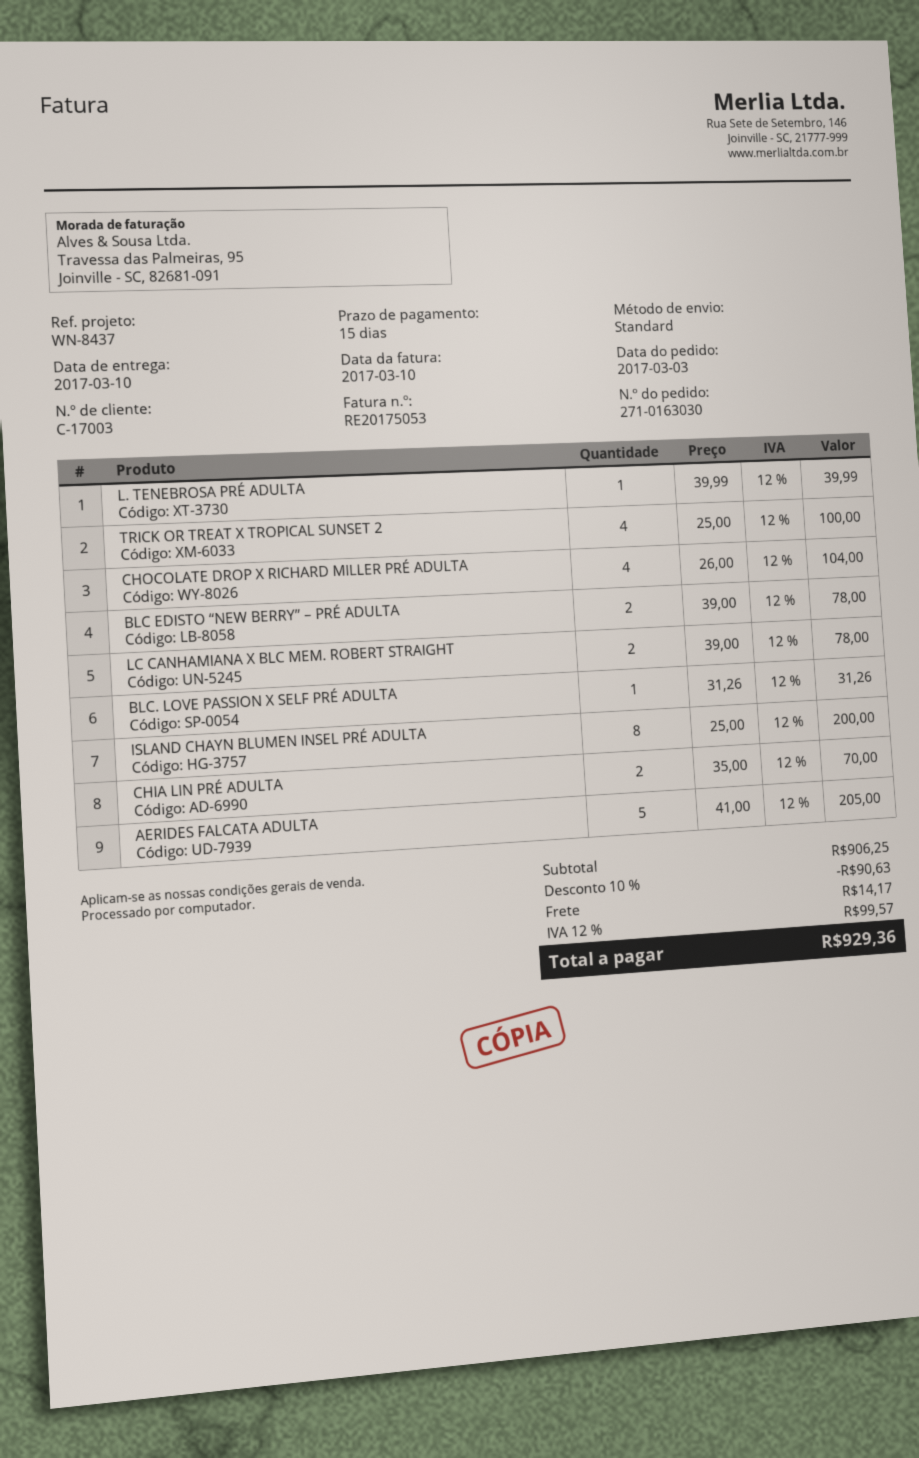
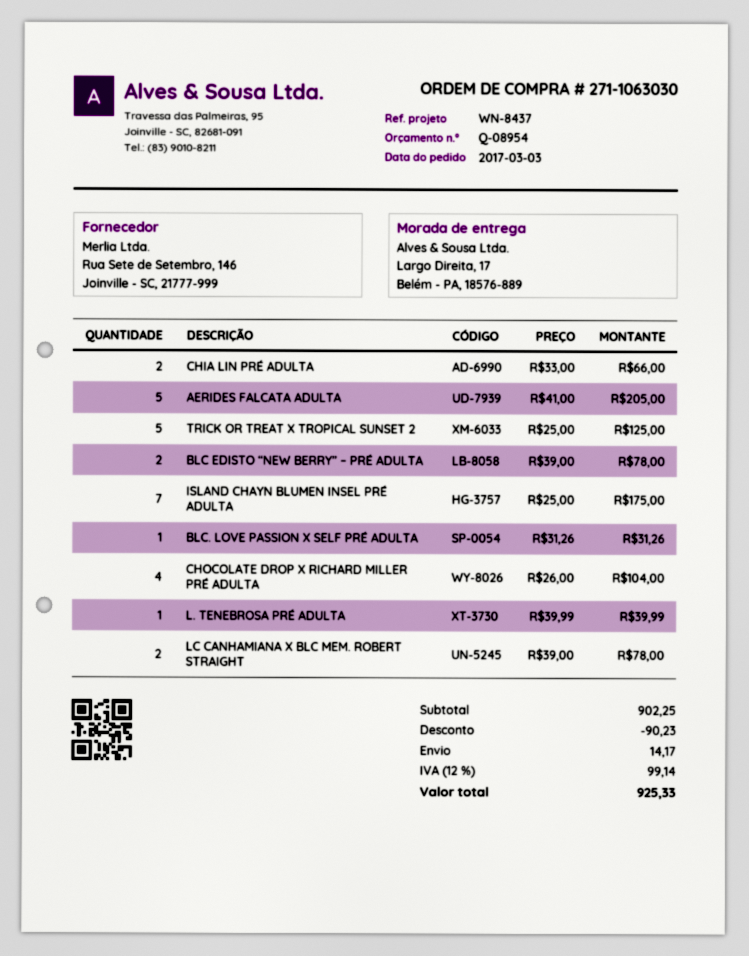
order number: 271-0163030 -> 271-1063030
TRICK OR TREAT X TROPICAL SUNSET 2: 4 x 25.00 = 100.00 -> 5 x 25.00 = 125.00
ISLAND CHAYN BLUMEN INSEL PRÉ ADULTA: 8 x 25.00 = 200.00 -> 7 x 25.00 = 175.00
CHIA LIN PRÉ ADULTA: 2 x 35.00 = 70.00 -> 2 x 33.00 = 66.00
subtotal: 906.25 -> 902.25
discount: 90.63 -> 90.23
tax: 12% = 99.57 -> 12% = 99.14
total: 929.36 -> 925.33

